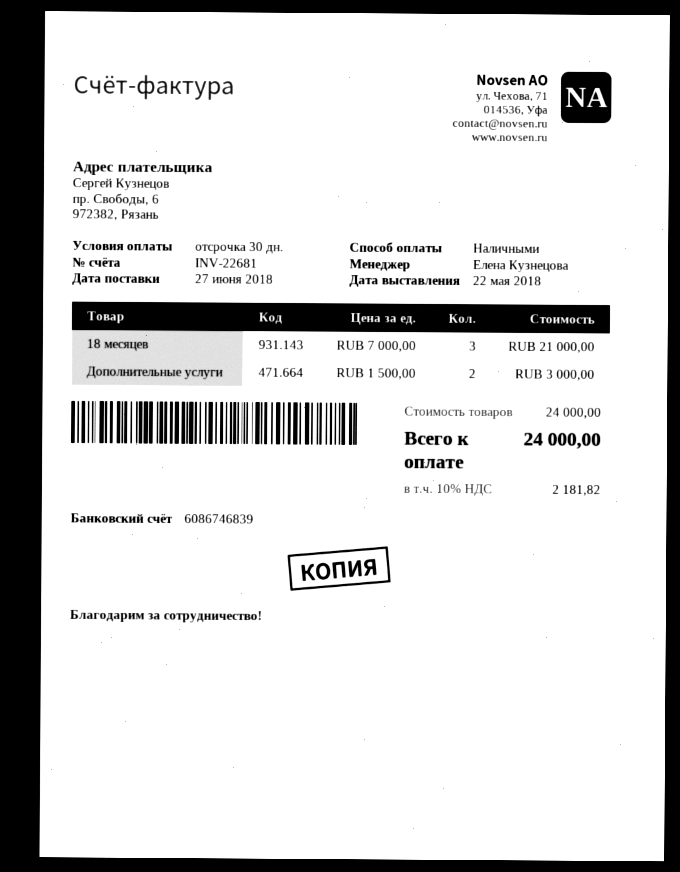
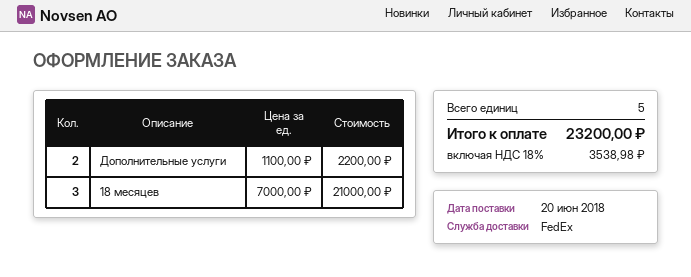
delivery date: 2018-06-27 -> 2018-06-20
Дополнительные услуги: 2 x 1500.00 = 3000.00 -> 2 x 1100.00 = 2200.00
tax: 10% = 2181.82 -> 18% = 3538.98
total: 24000.00 -> 23200.00

